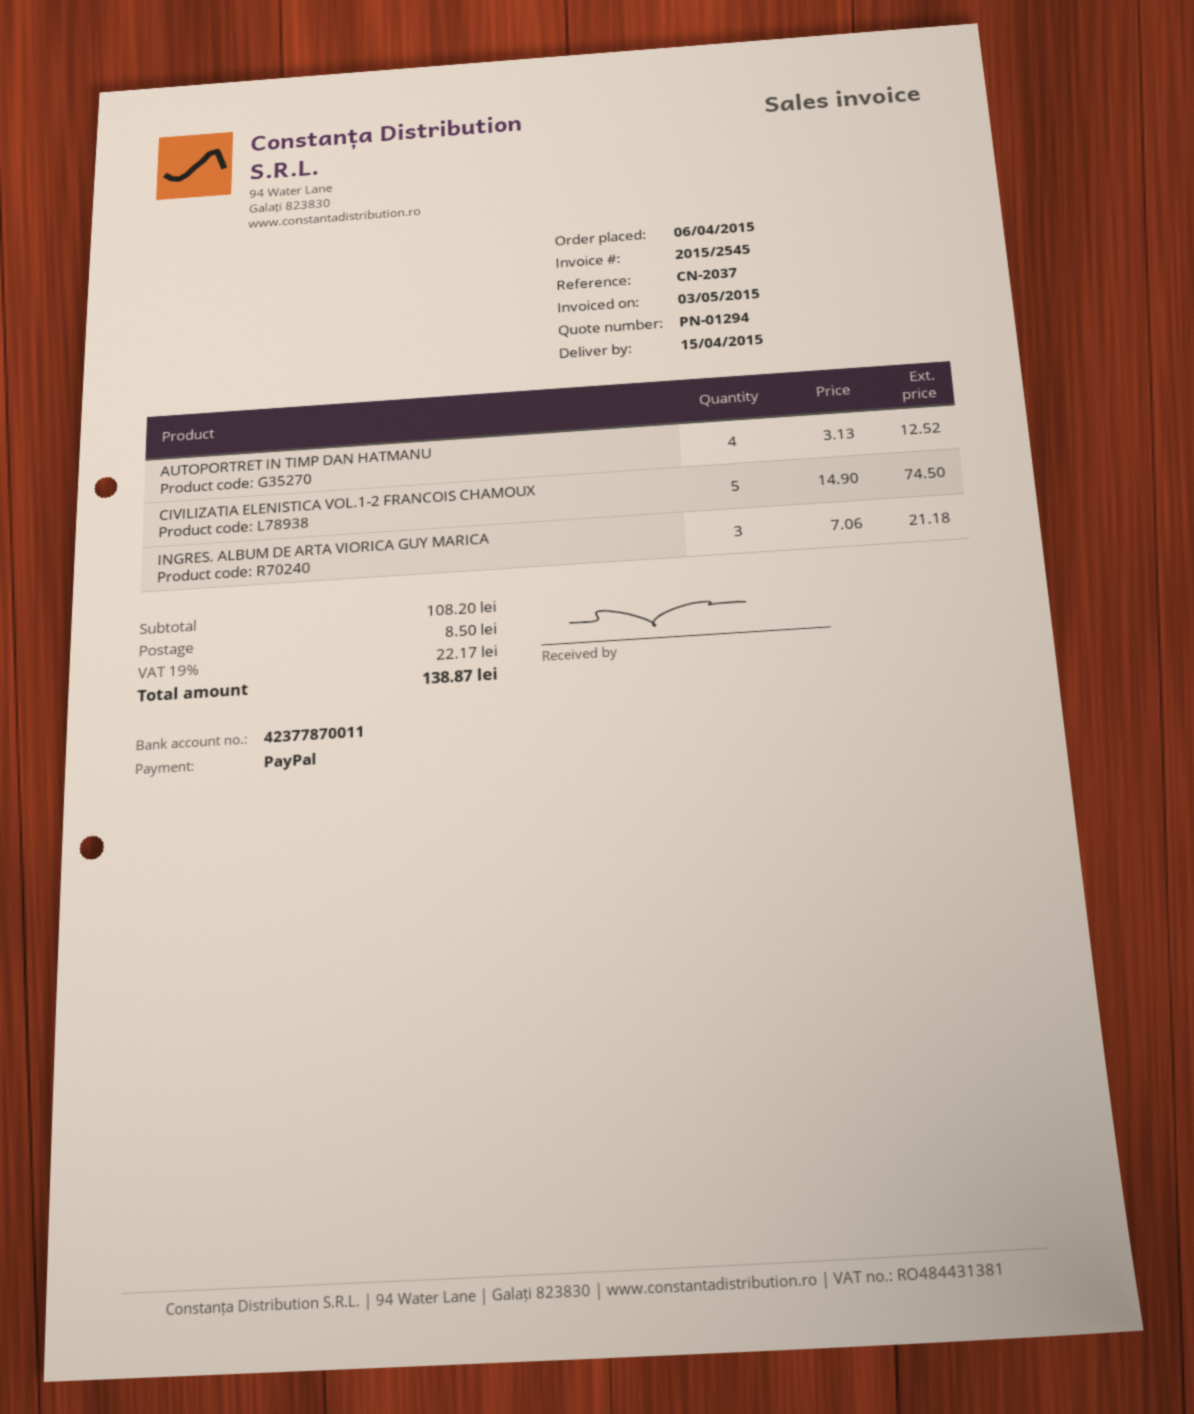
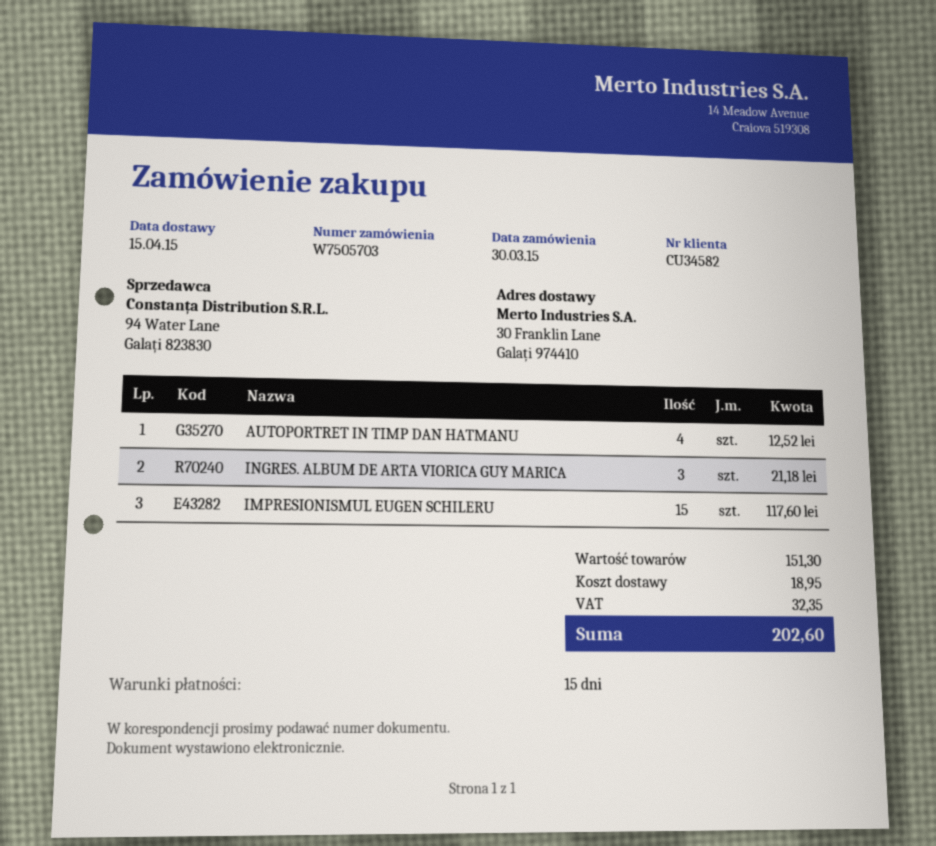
order date: 2015-04-06 -> 2015-03-30
CIVILIZATIA ELENISTICA VOL.1-2 FRANCOIS CHAMOUX: 5 for 74.50 -> none
IMPRESIONISMUL EUGEN SCHILERU: none -> 15 for 117.60
subtotal: 108.20 -> 151.30
shipping: 8.50 -> 18.95
tax: 22.17 -> 32.35
total: 138.87 -> 202.60

